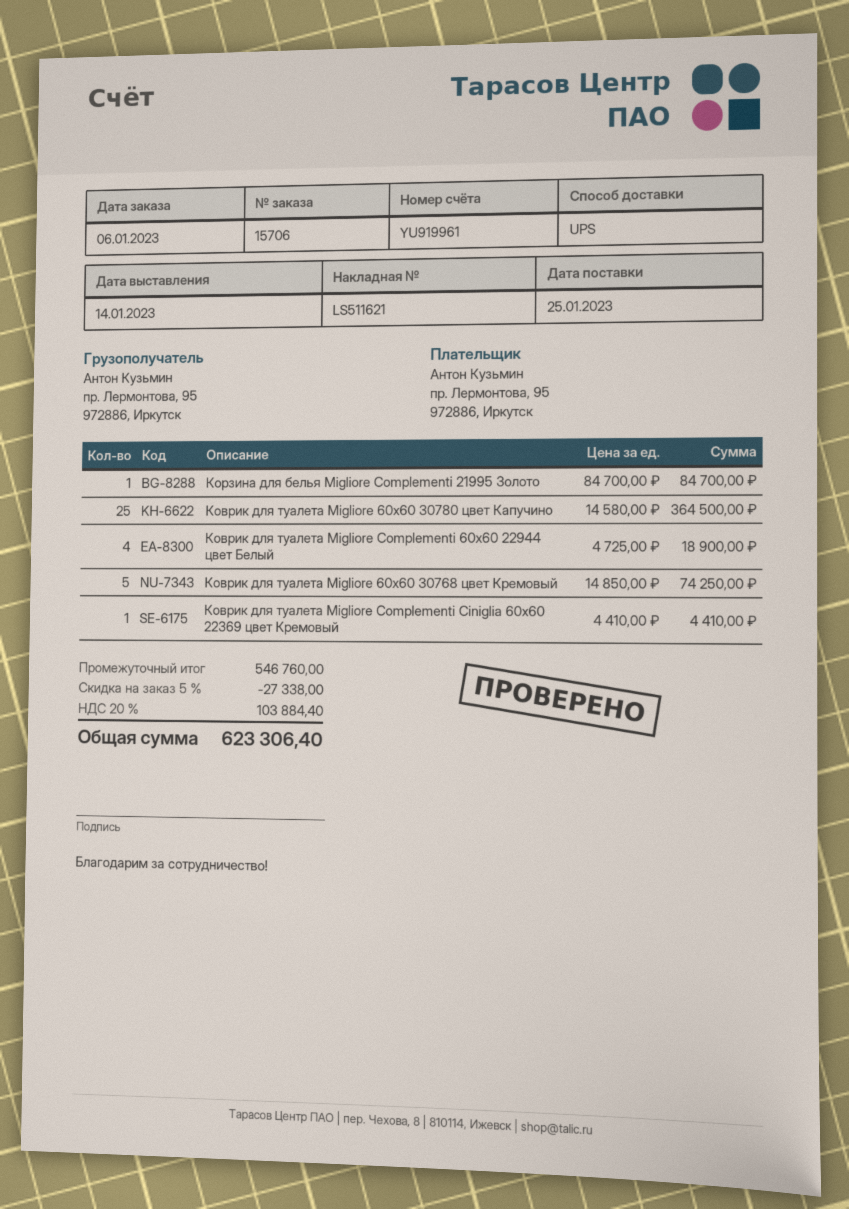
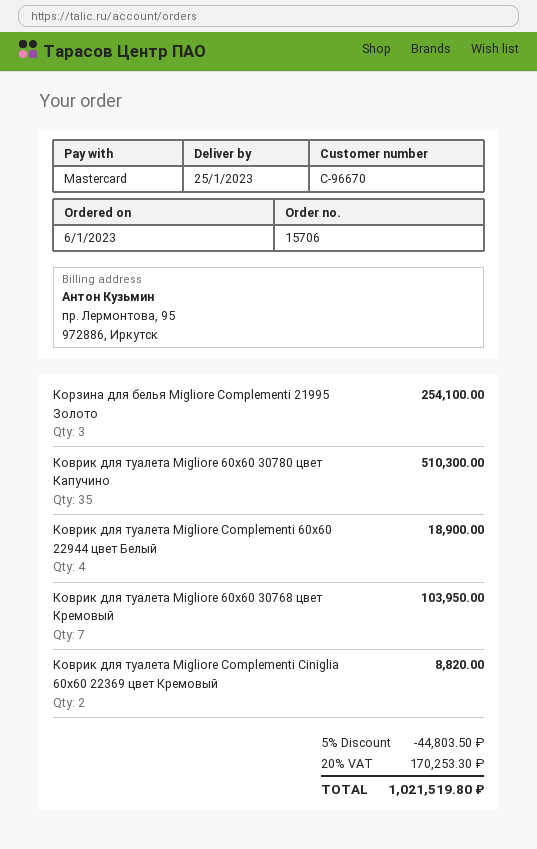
Корзина для белья Migliore Complementi 21995 Золото: 1 for 84700.00 -> 3 for 254100.00
Коврик для туалета Migliore 60х60 30780 цвет Капучино: 25 for 364500.00 -> 35 for 510300.00
Коврик для туалета Migliore 60х60 30768 цвет Кремовый: 5 for 74250.00 -> 7 for 103950.00
Коврик для туалета Migliore Complementi Ciniglia 60х60 22369 цвет Кремовый: 1 for 4410.00 -> 2 for 8820.00
discount: 5% = 27338.00 -> 5% = 44803.50
tax: 20% = 103884.40 -> 20% = 170253.30
total: 623306.40 -> 1021519.80

